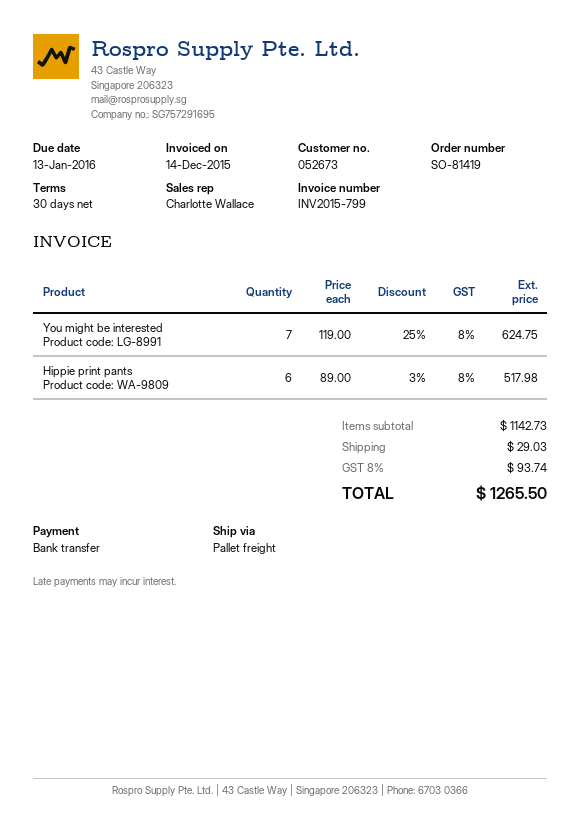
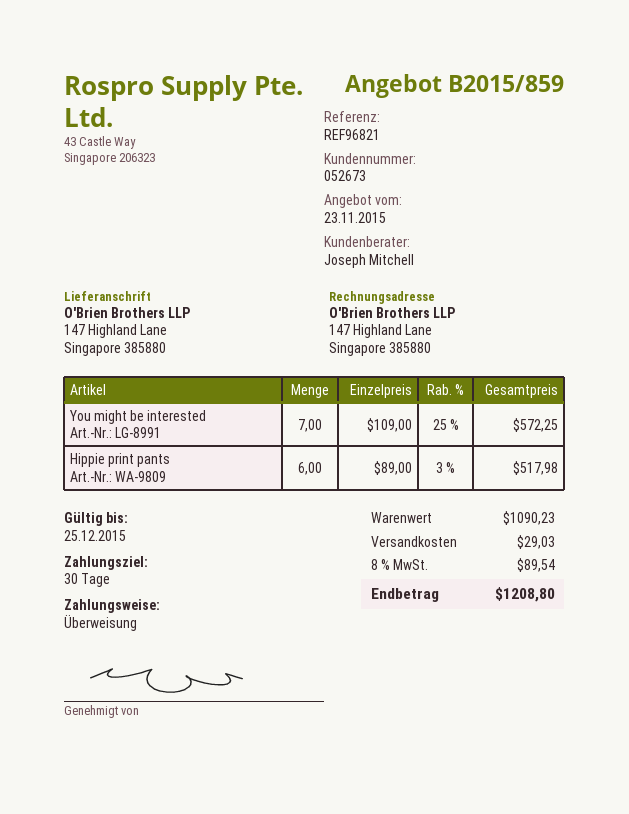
sales rep: Charlotte Wallace -> Joseph Mitchell
You might be interested: 7 x 119.00 - 25% = 624.75 -> 7 x 109.00 - 25% = 572.25
subtotal: 1142.73 -> 1090.23
tax: 8% = 93.74 -> 8% = 89.54
total: 1265.50 -> 1208.80

